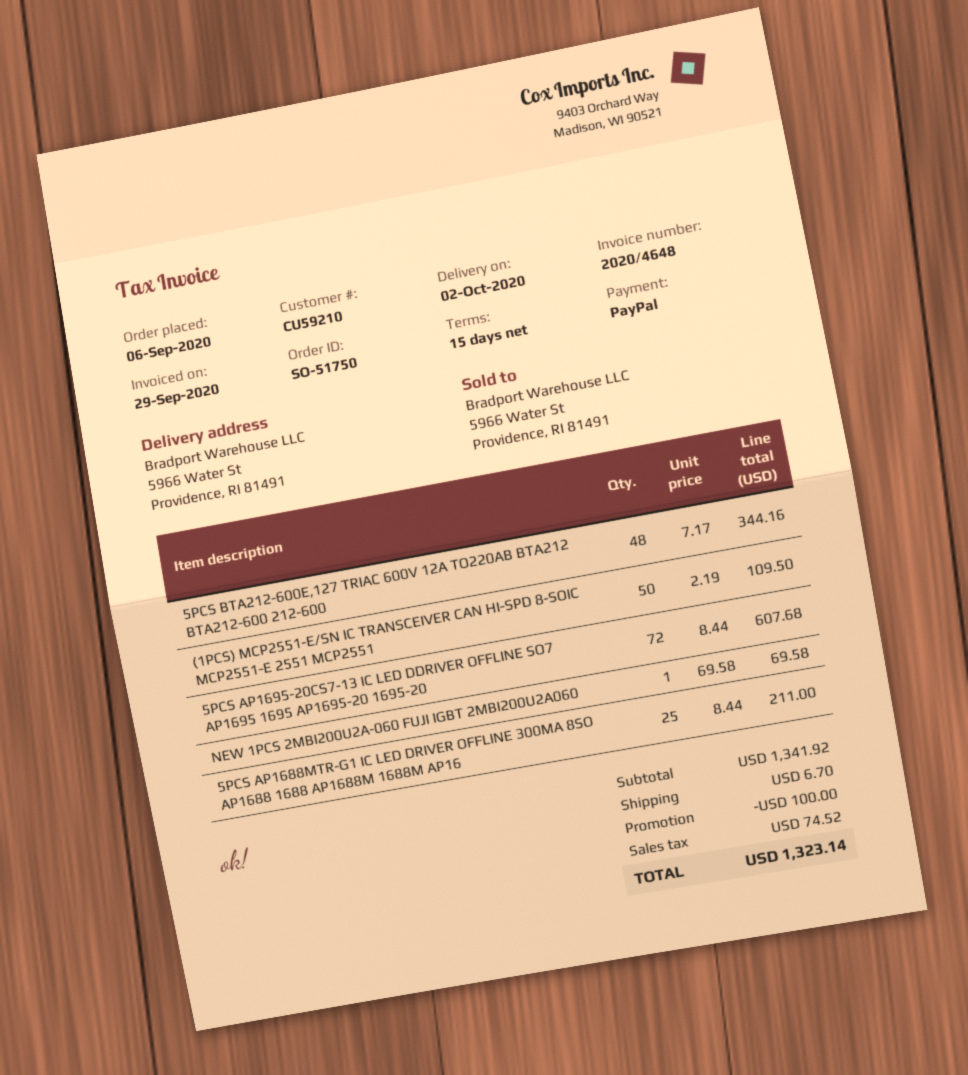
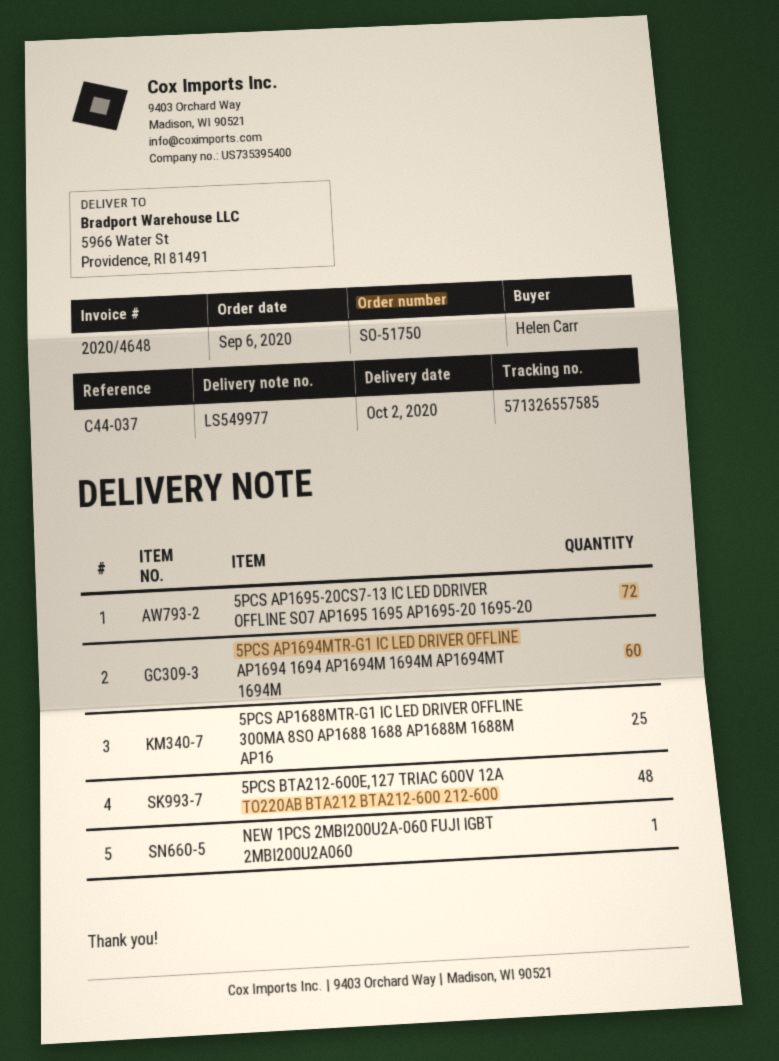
(1PCS) MCP2551-E/SN IC TRANSCEIVER CAN HI-SPD 8-SOIC MCP2551-E 2551 MCP2551: 50 -> none
5PCS AP1694MTR-G1 IC LED DRIVER OFFLINE AP1694 1694 AP1694M 1694M AP1694MT 1694M: none -> 60

